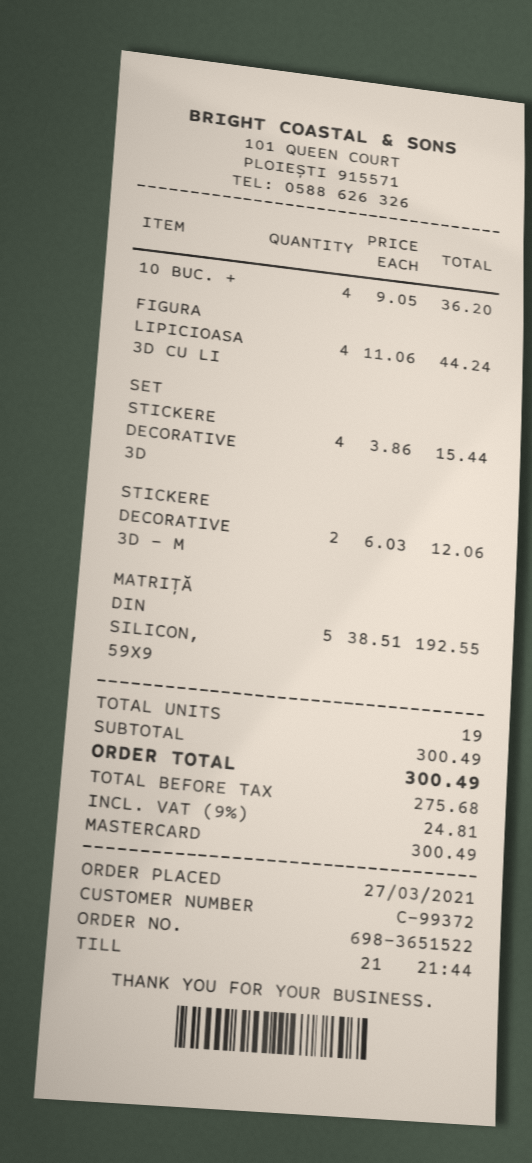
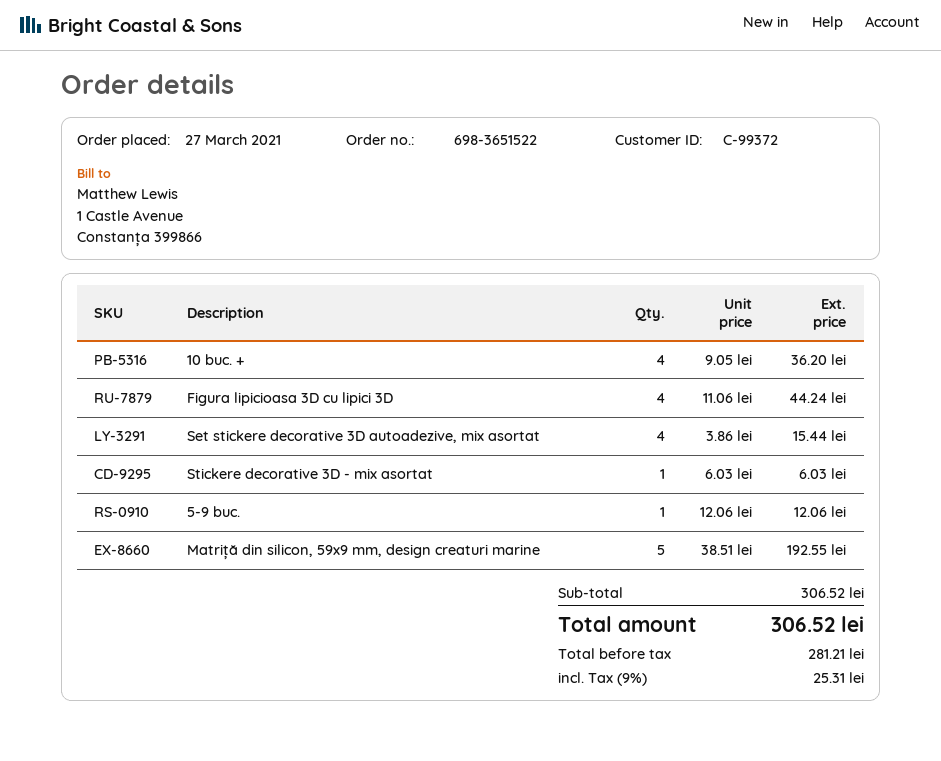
STICKERE DECORATIVE 3D - M: 2 x 6.03 = 12.06 -> 1 x 6.03 = 6.03
5-9 buc.: none -> 1 x 12.06 = 12.06
subtotal: 300.49 -> 306.52
net: 275.68 -> 281.21
tax: 9% = 24.81 -> 9% = 25.31
total: 300.49 -> 306.52

